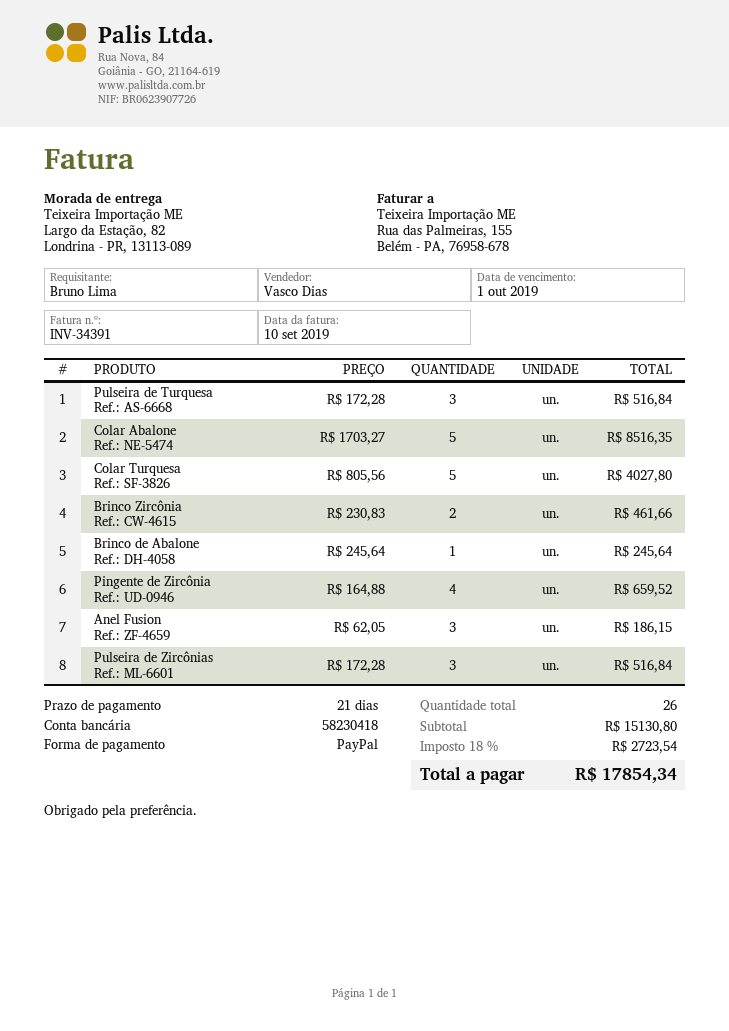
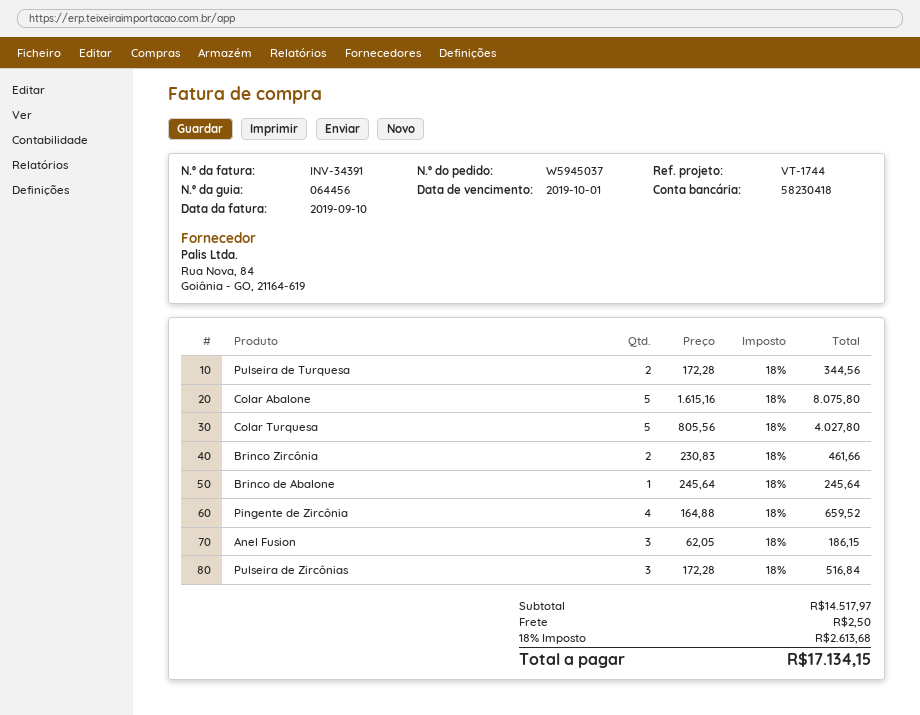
Pulseira de Turquesa: 3 x 172.28 = 516.84 -> 2 x 172.28 = 344.56
Colar Abalone: 5 x 1703.27 = 8516.35 -> 5 x 1615.16 = 8075.80
subtotal: 15130.80 -> 14517.97
shipping: none -> 2.50
tax: 18% = 2723.54 -> 18% = 2613.68
total: 17854.34 -> 17134.15

